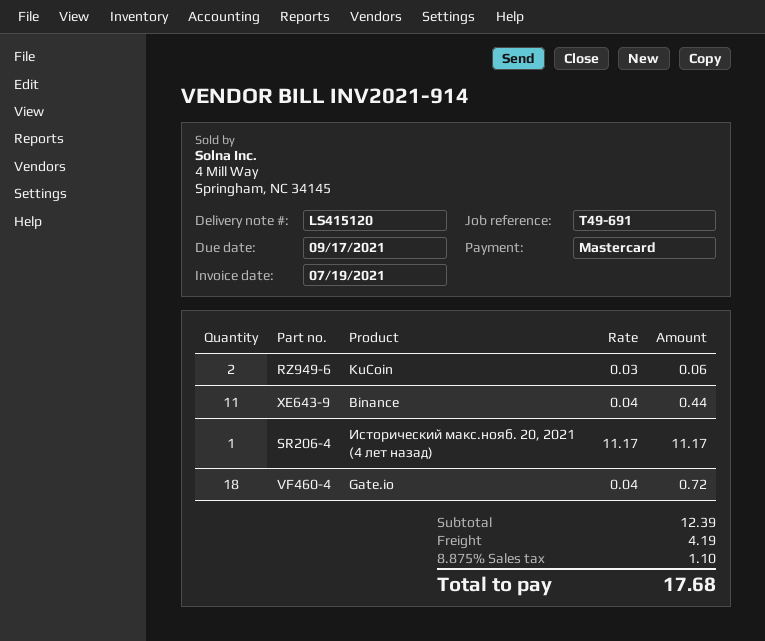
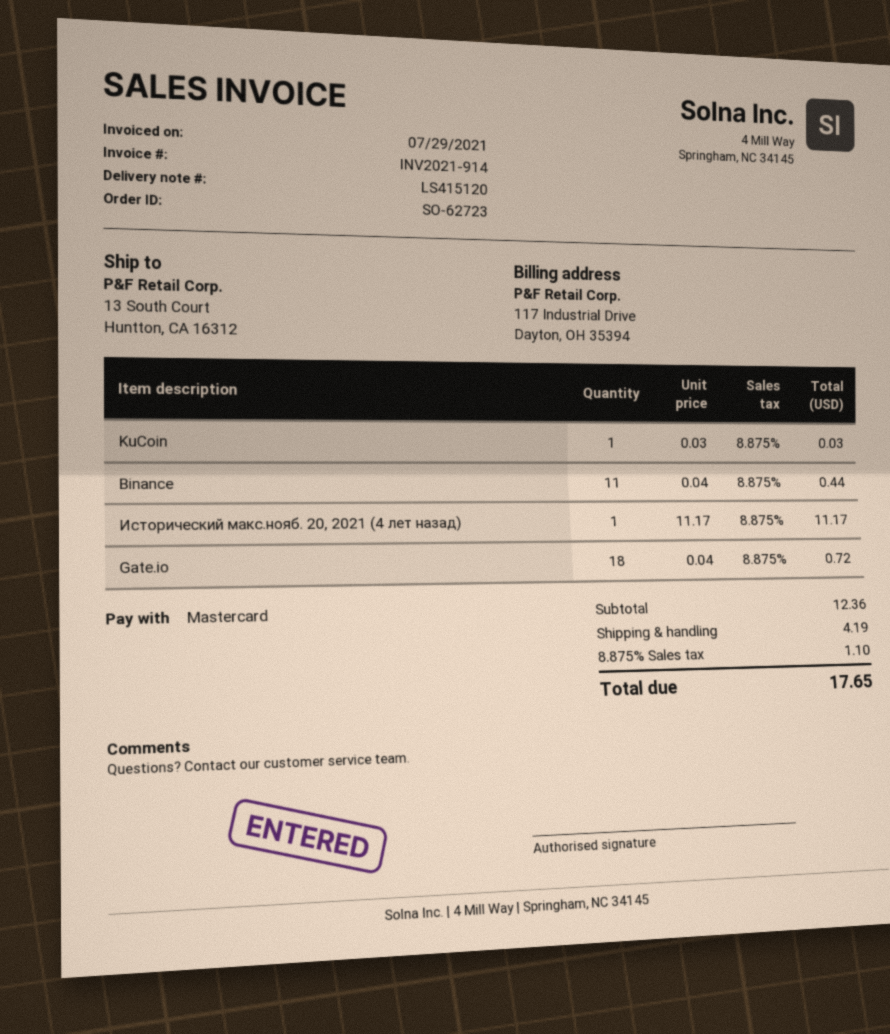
invoice date: 2021-07-19 -> 2021-07-29
KuCoin: 2 x 0.03 = 0.06 -> 1 x 0.03 = 0.03
subtotal: 12.39 -> 12.36
total: 17.68 -> 17.65

